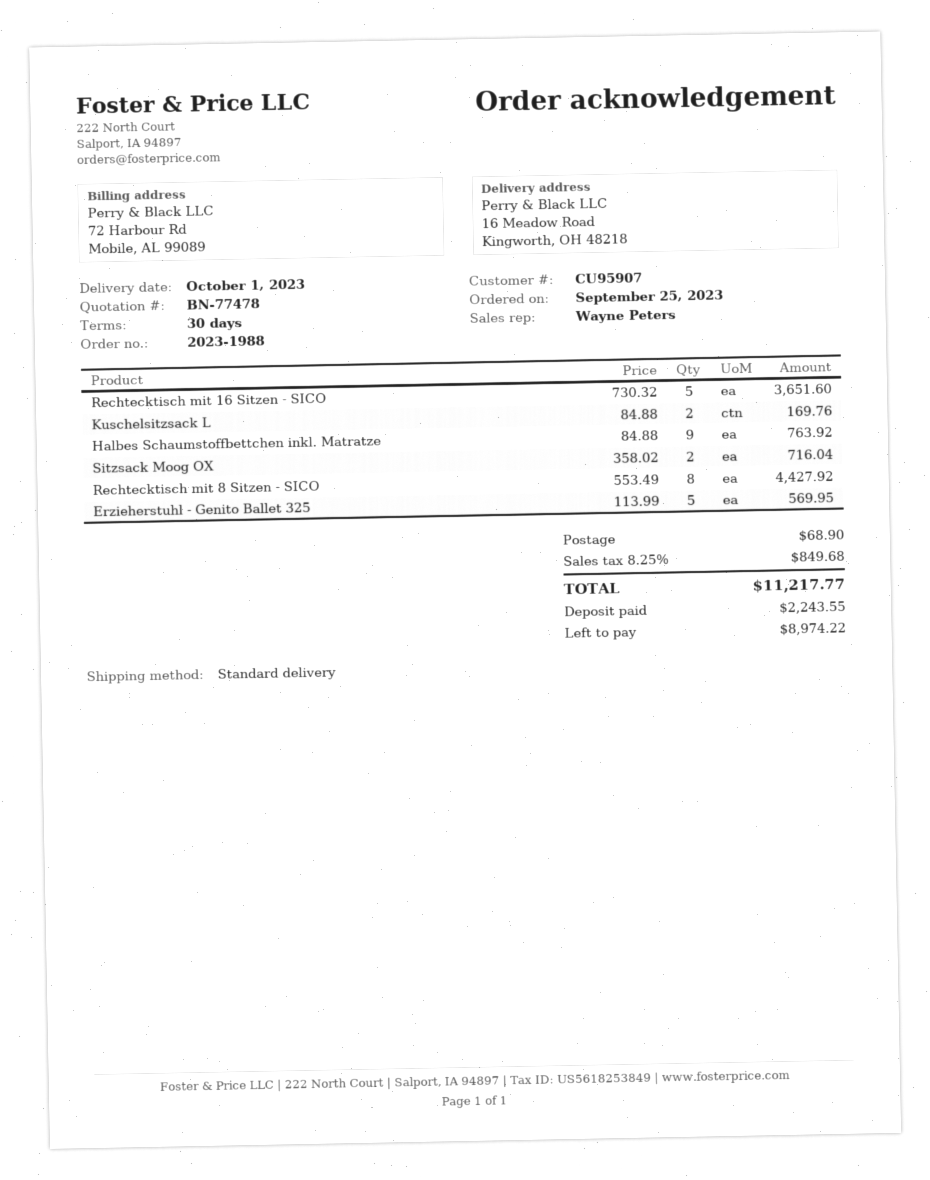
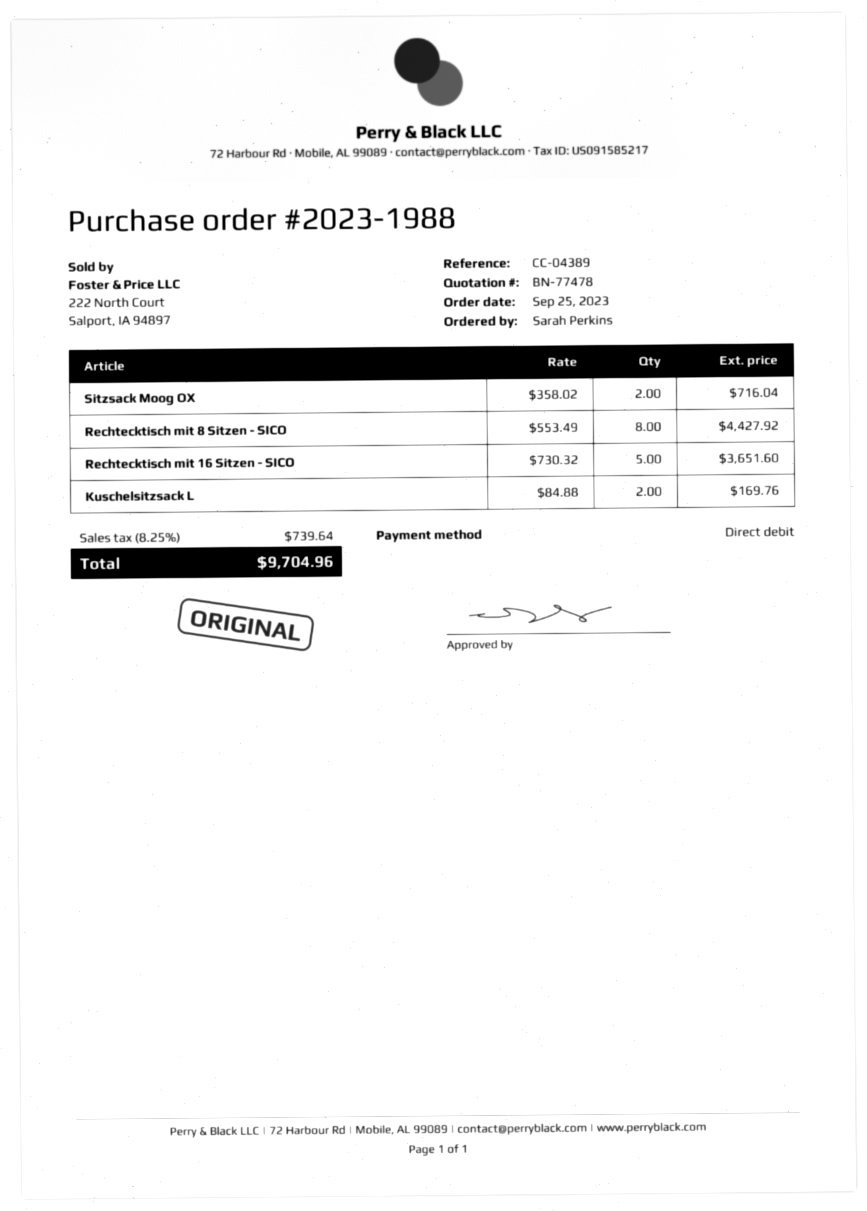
Halbes Schaumstoffbettchen inkl. Matratze: 9 x 84.88 = 763.92 -> none
Erzieherstuhl - Genito Ballet 325: 5 x 113.99 = 569.95 -> none
shipping: 68.90 -> none
tax: 8.25% = 849.68 -> 8.25% = 739.64
total: 11217.77 -> 9704.96

